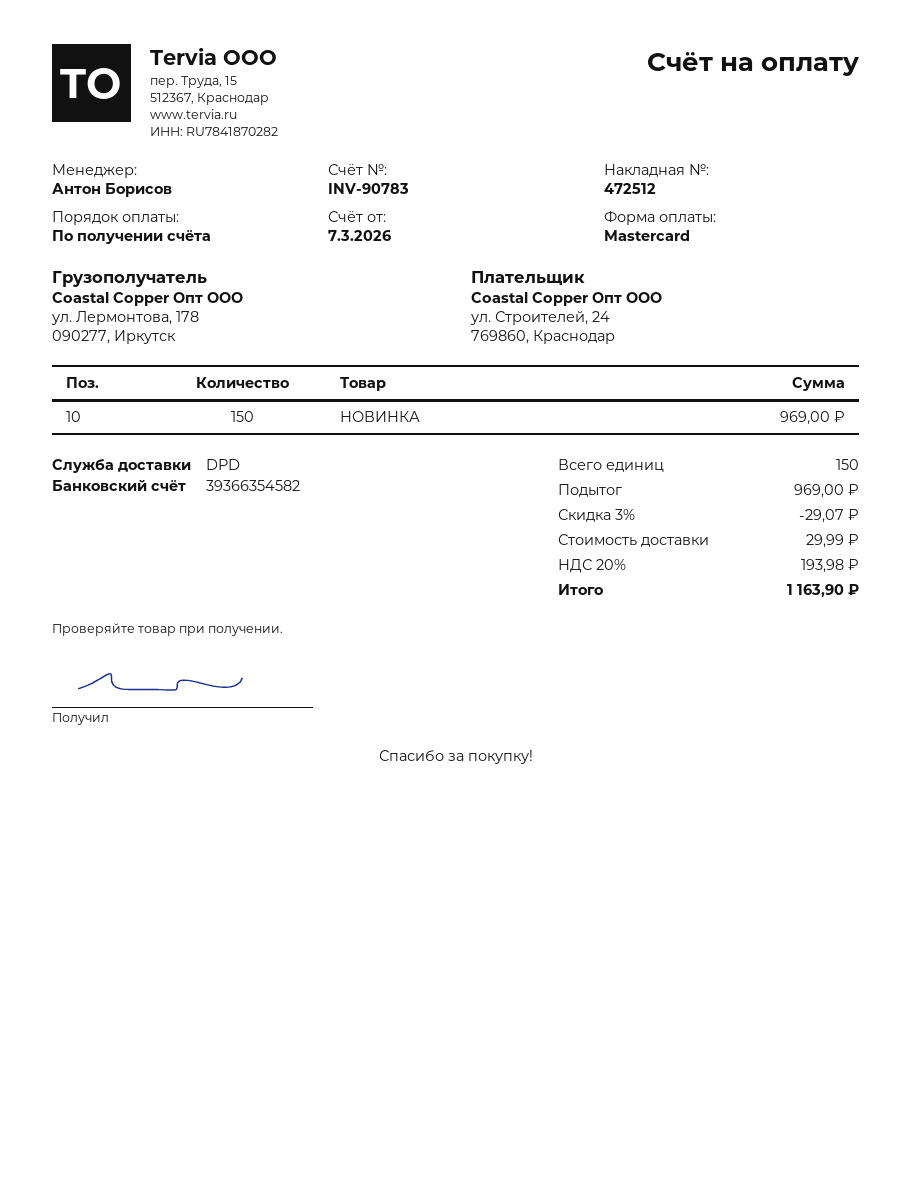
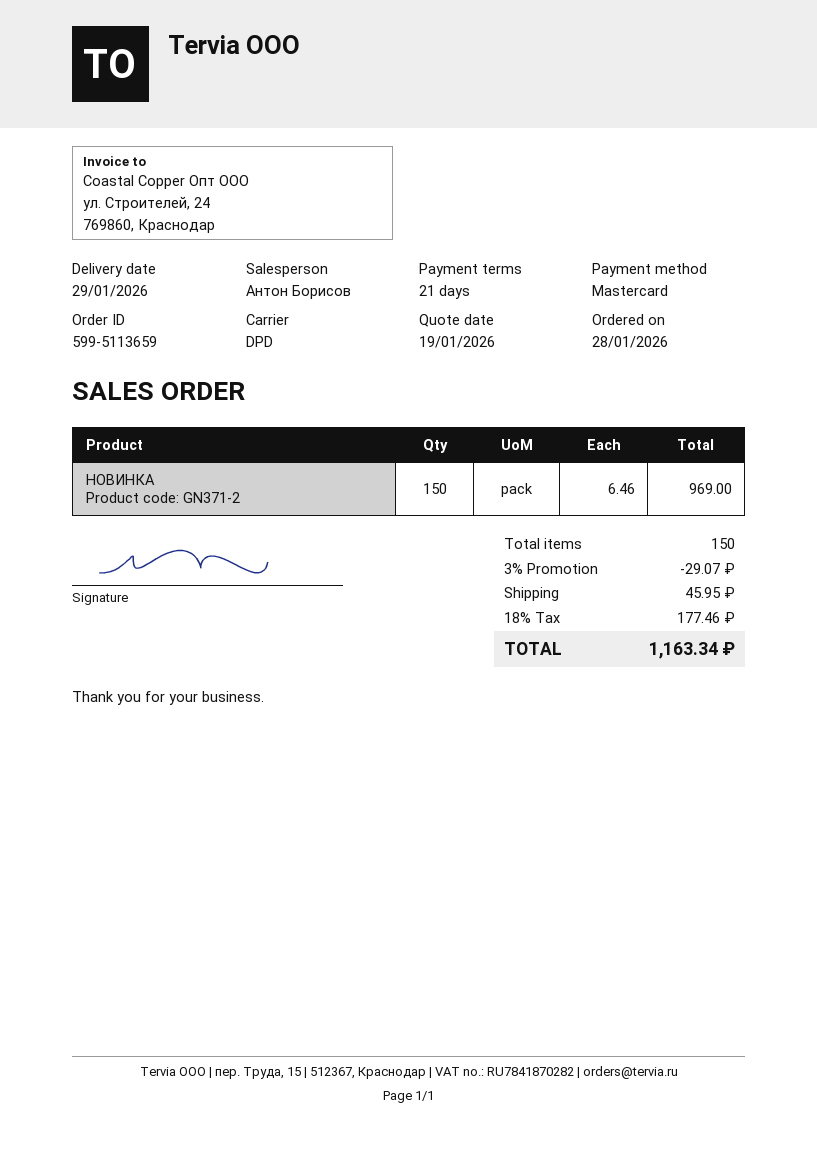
payment terms: on receipt -> 21 days
shipping: 29.99 -> 45.95
tax: 20% = 193.98 -> 18% = 177.46
total: 1163.90 -> 1163.34

